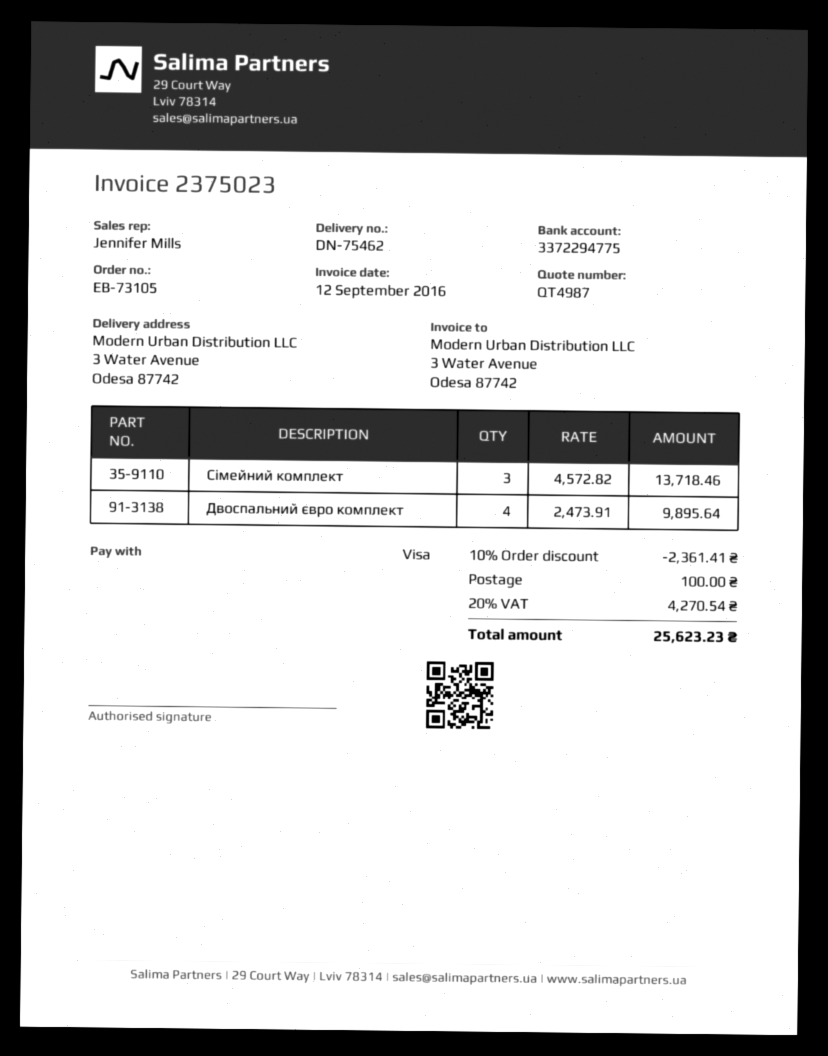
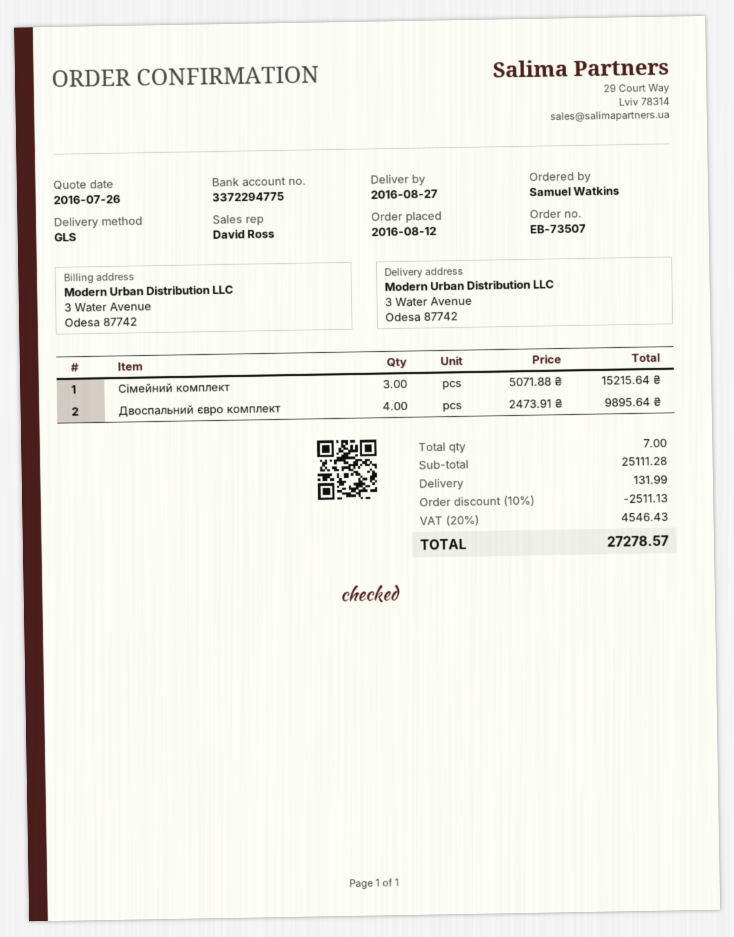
order number: EB-73105 -> EB-73507
sales rep: Jennifer Mills -> David Ross
Сімейний комплект: 3 x 4572.82 = 13718.46 -> 3 x 5071.88 = 15215.64
discount: 10% = 2361.41 -> 10% = 2511.13
shipping: 100.00 -> 131.99
tax: 20% = 4270.54 -> 20% = 4546.43
total: 25623.23 -> 27278.57

